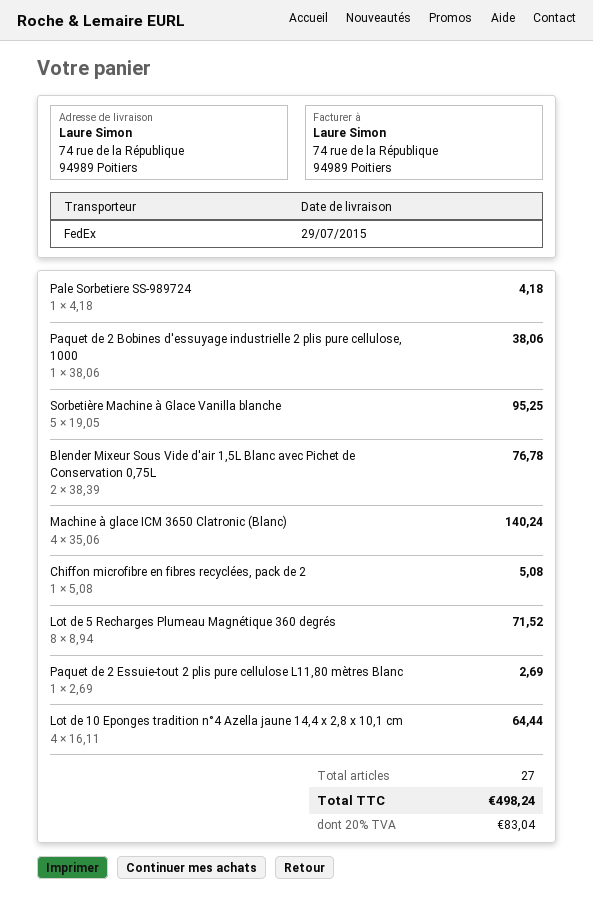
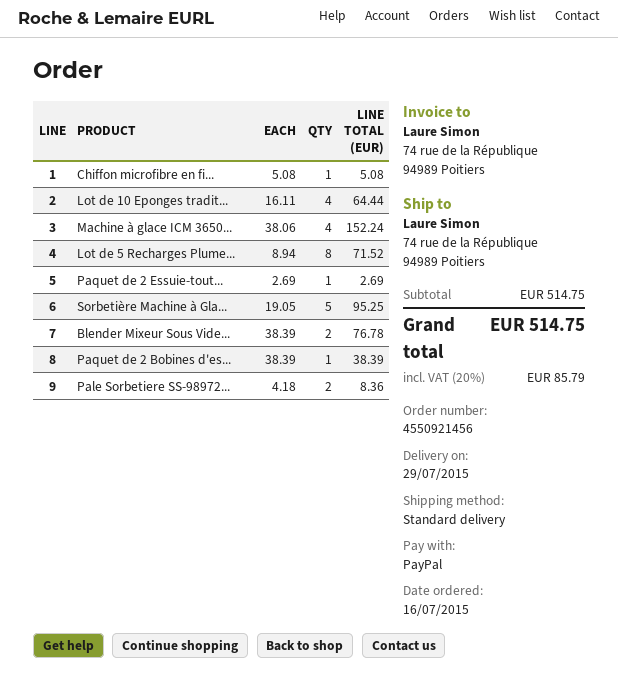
shipping method: FedEx -> standard
Pale Sorbetiere SS-989724: 1 x 4.18 = 4.18 -> 2 x 4.18 = 8.36
Paquet de 2 Bobines d'essuyage industrielle 2 plis pure cellulose, 1000: 1 x 38.06 = 38.06 -> 1 x 38.39 = 38.39
Machine à glace ICM 3650 Clatronic (Blanc): 4 x 35.06 = 140.24 -> 4 x 38.06 = 152.24
tax: 20% = 83.04 -> 20% = 85.79
total: 498.24 -> 514.75

